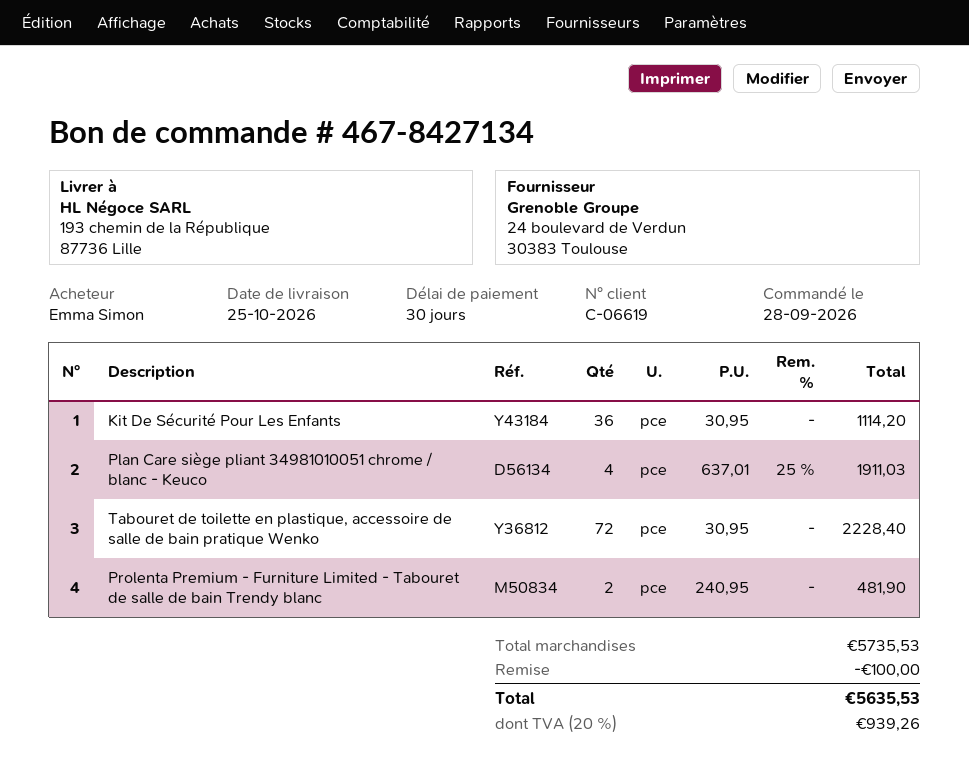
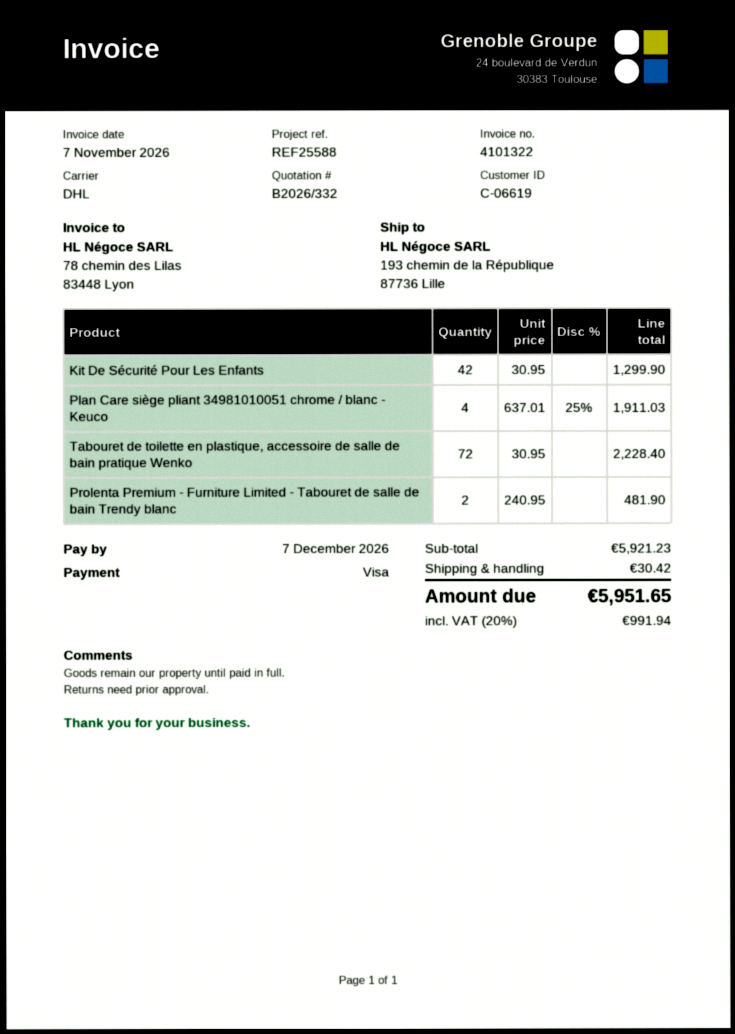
Kit De Sécurité Pour Les Enfants: 36 x 30.95 = 1114.20 -> 42 x 30.95 = 1299.90
subtotal: 5735.53 -> 5921.23
discount: 100.00 -> none
shipping: none -> 30.42
tax: 20% = 939.26 -> 20% = 991.94
total: 5635.53 -> 5951.65

